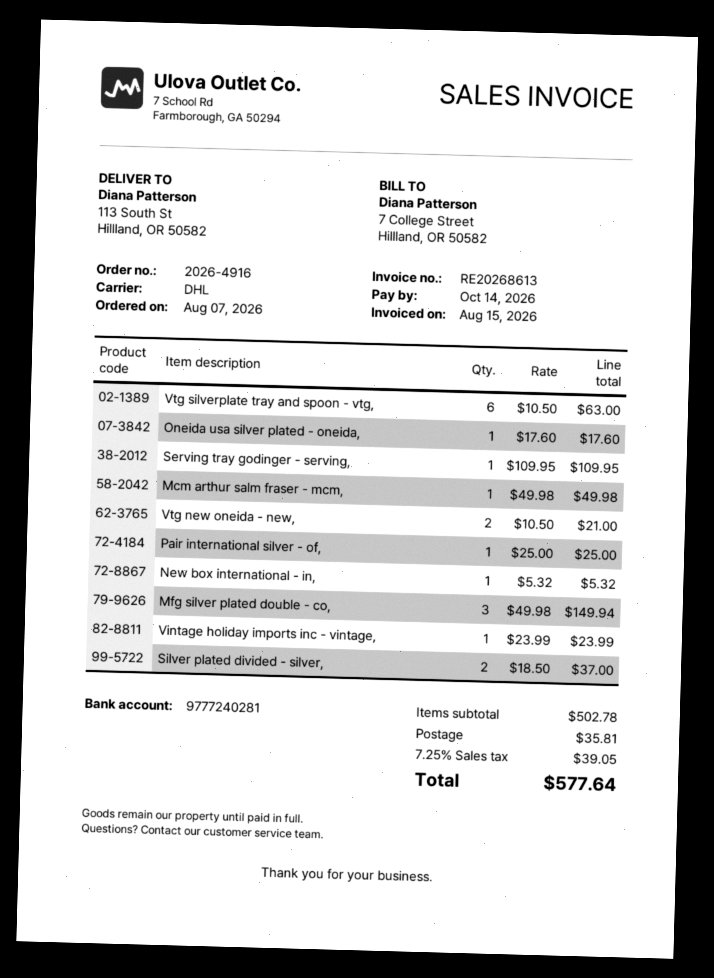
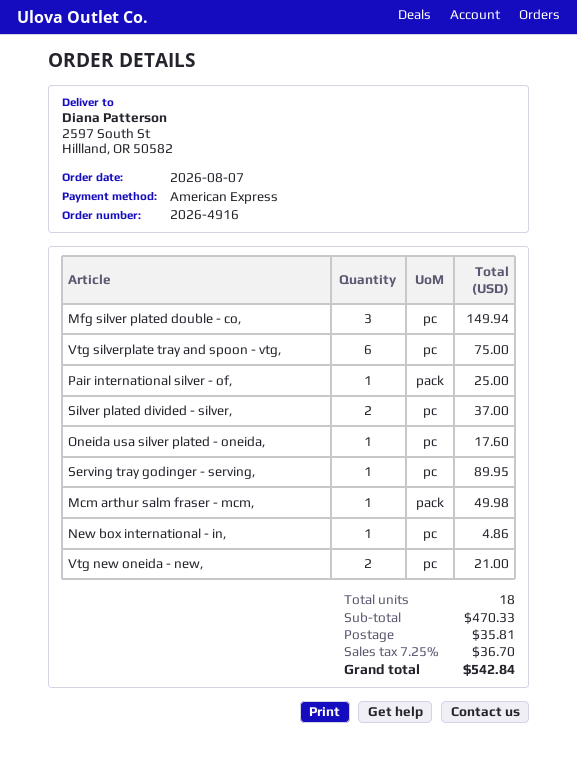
ship to: 113 South St, Hillland, OR 50582 -> 2597 South St, Hillland, OR 50582
Vtg silverplate tray and spoon - vtg,: 6 for 63.00 -> 6 for 75.00
Serving tray godinger - serving,: 1 for 109.95 -> 1 for 89.95
New box international - in,: 1 for 5.32 -> 1 for 4.86
Vintage holiday imports inc - vintage,: 1 for 23.99 -> none
subtotal: 502.78 -> 470.33
tax: 7.25% = 39.05 -> 7.25% = 36.70
total: 577.64 -> 542.84

